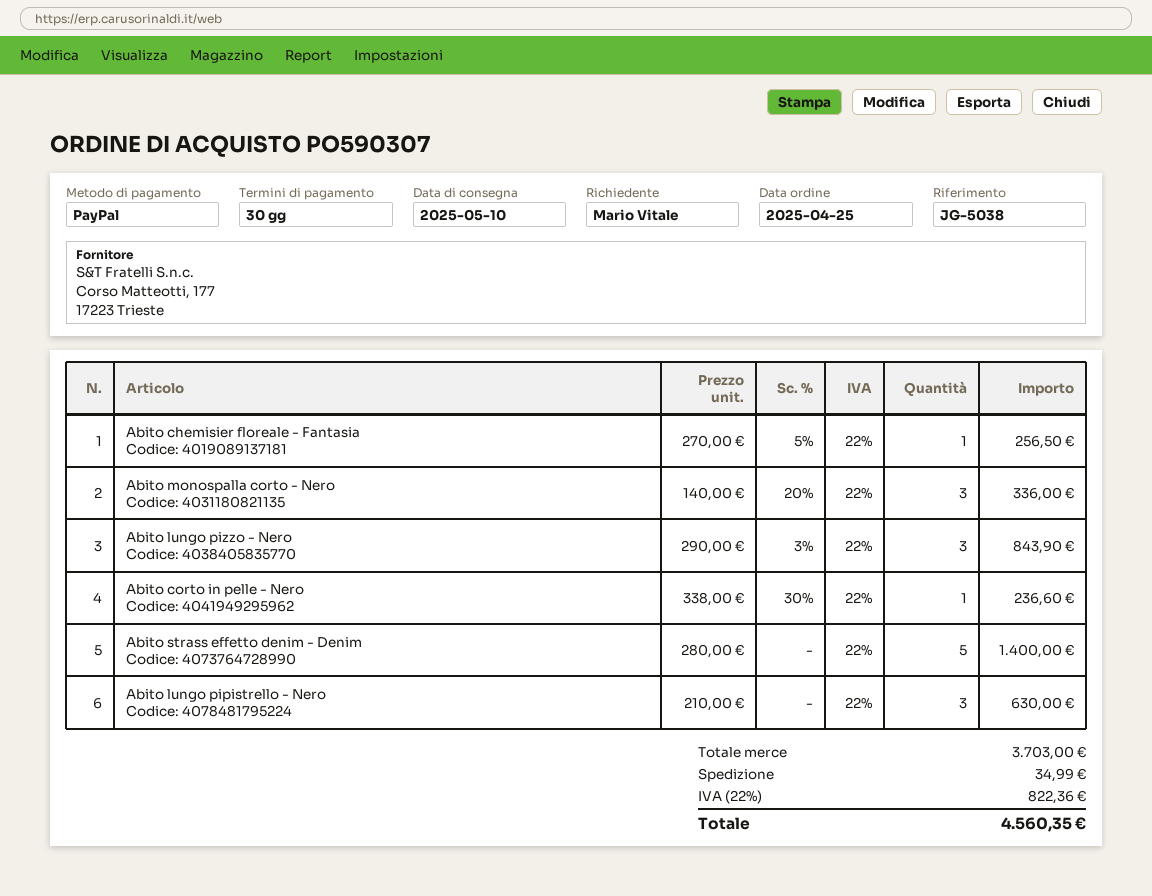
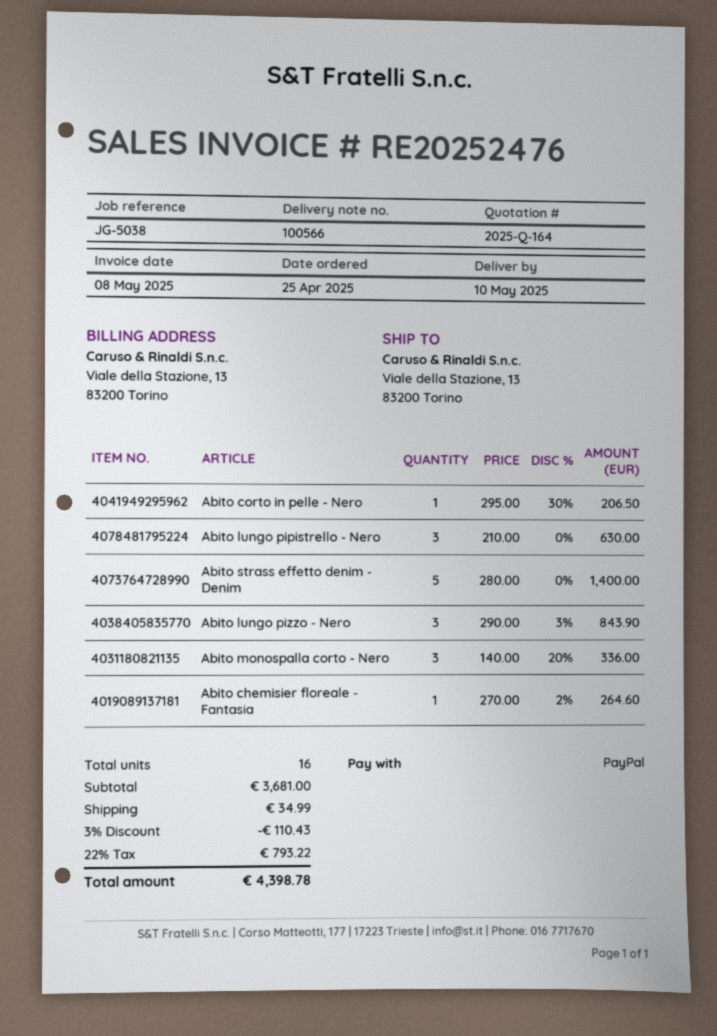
Abito chemisier floreale - Fantasia: 1 x 270.00 - 5% = 256.50 -> 1 x 270.00 - 2% = 264.60
Abito corto in pelle - Nero: 1 x 338.00 - 30% = 236.60 -> 1 x 295.00 - 30% = 206.50
subtotal: 3703.00 -> 3681.00
discount: none -> 3% = 110.43
tax: 22% = 822.36 -> 22% = 793.22
total: 4560.35 -> 4398.78

